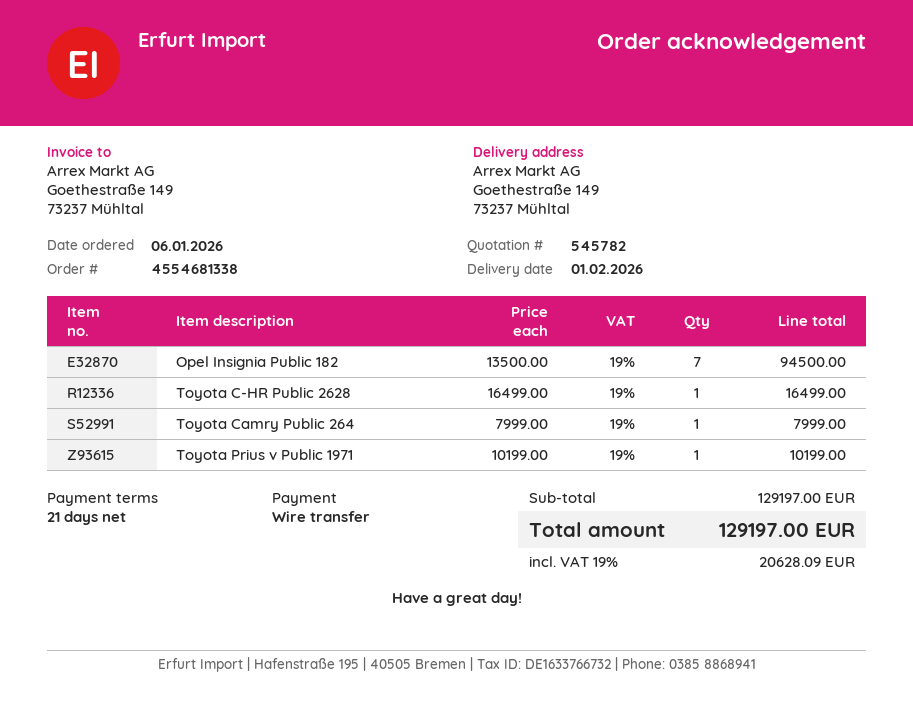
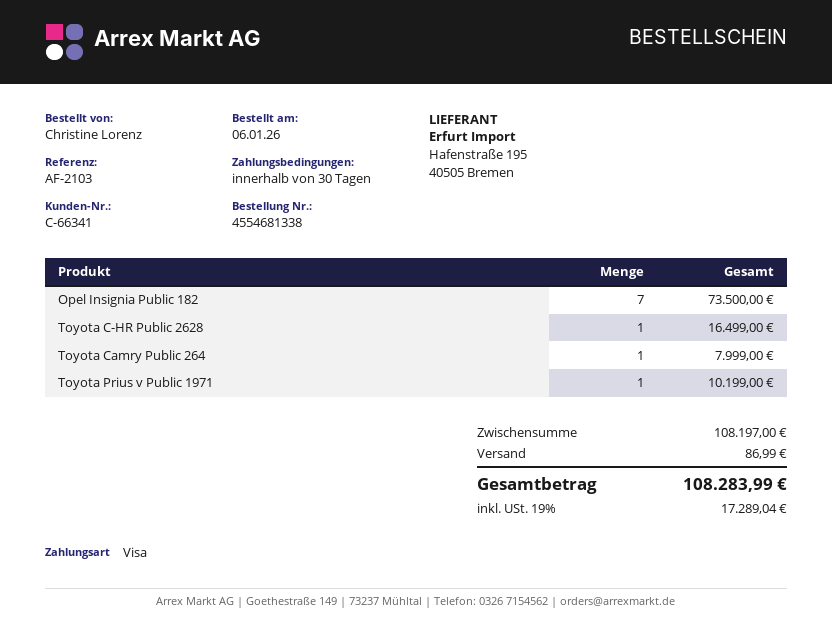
payment terms: 21 days -> 30 days
payment method: bank transfer -> Visa
Opel Insignia Public 182: 7 for 94500.00 -> 7 for 73500.00
subtotal: 129197.00 -> 108197.00
shipping: none -> 86.99
tax: 19% = 20628.09 -> 19% = 17289.04
total: 129197.00 -> 108283.99

